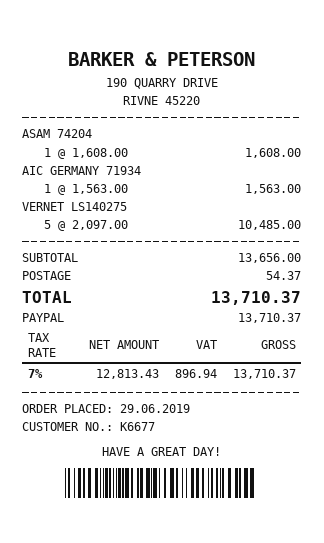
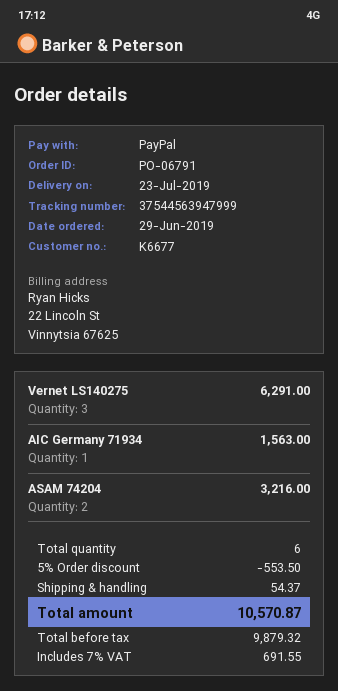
ASAM 74204: 1 for 1608.00 -> 2 for 3216.00
VERNET LS140275: 5 for 10485.00 -> 3 for 6291.00
discount: none -> 5% = 553.50
net: 12813.43 -> 9879.32
tax: 7% = 896.94 -> 7% = 691.55
total: 13710.37 -> 10570.87

